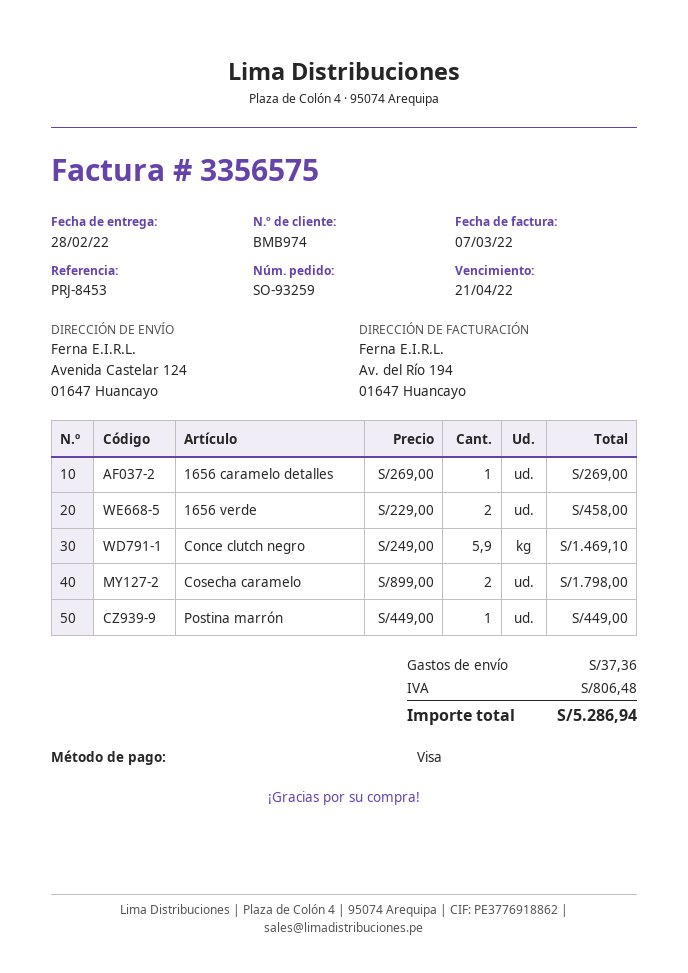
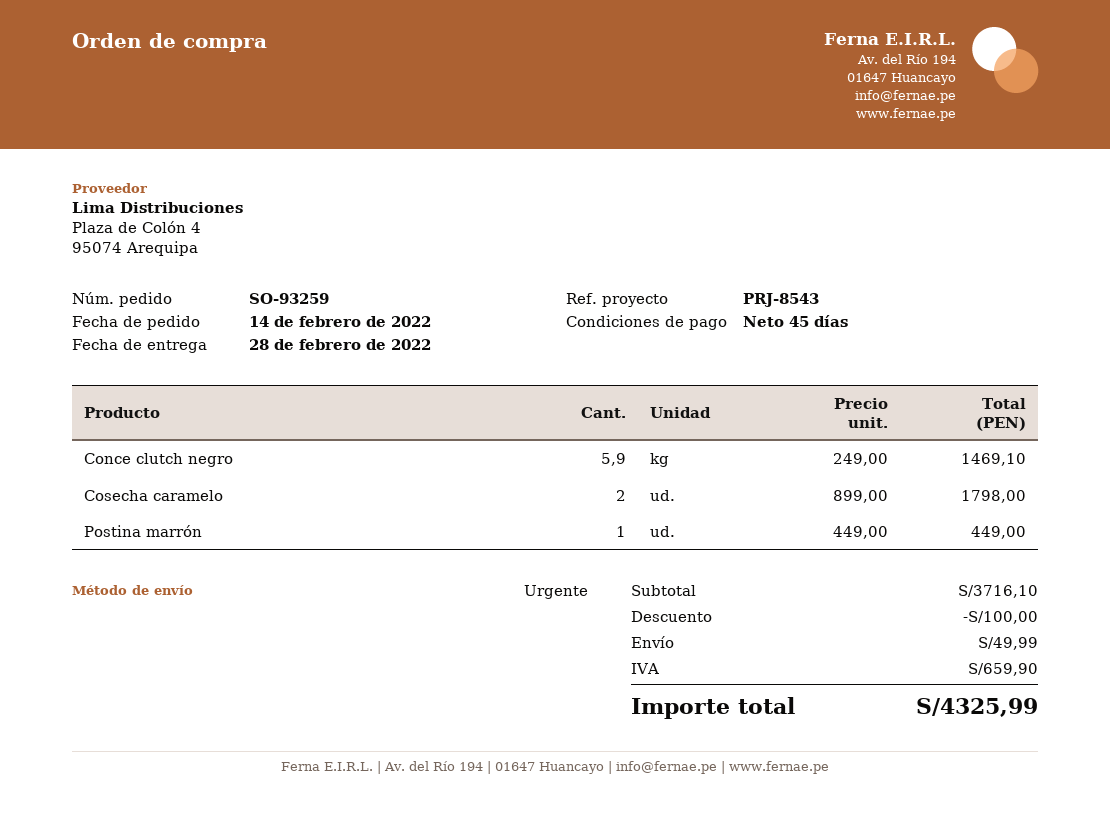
reference: PRJ-8453 -> PRJ-8543
1656 caramelo detalles: 1 x 269.00 = 269.00 -> none
1656 verde: 2 x 229.00 = 458.00 -> none
discount: none -> 100.00
shipping: 37.36 -> 49.99
tax: 806.48 -> 659.90
total: 5286.94 -> 4325.99

